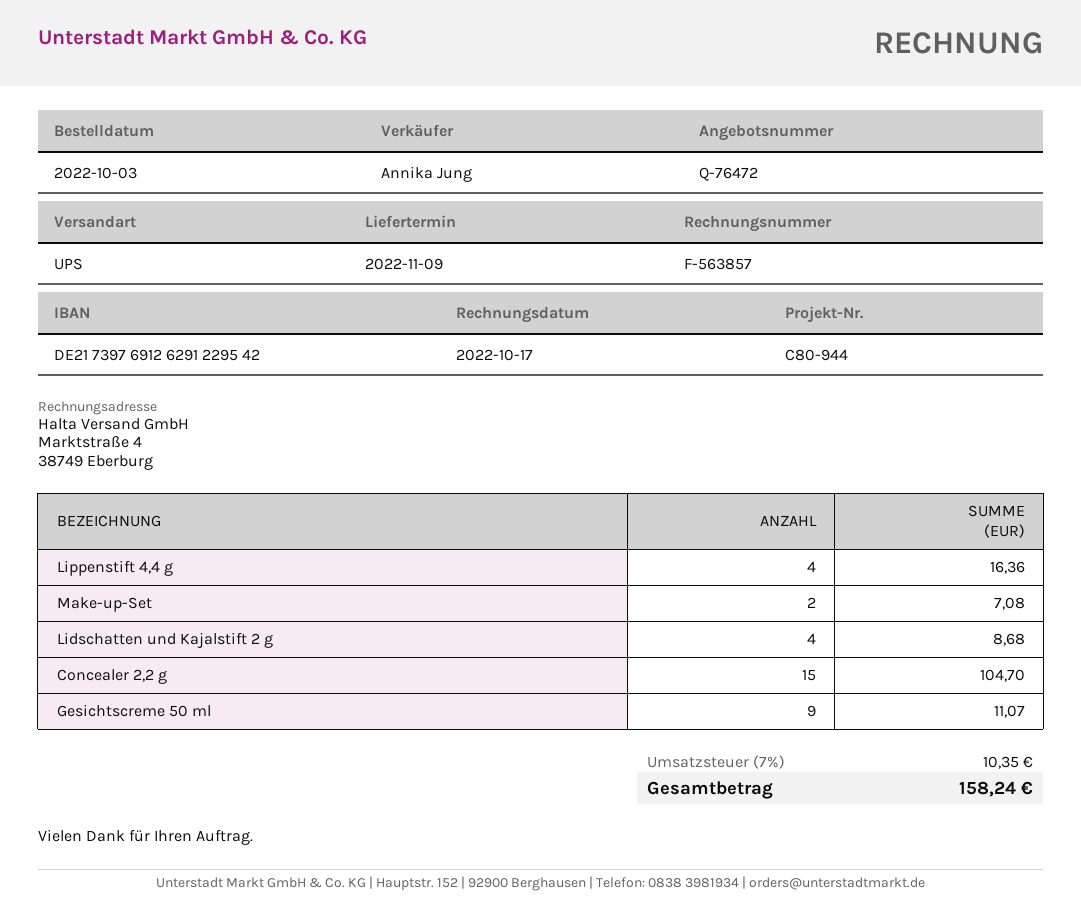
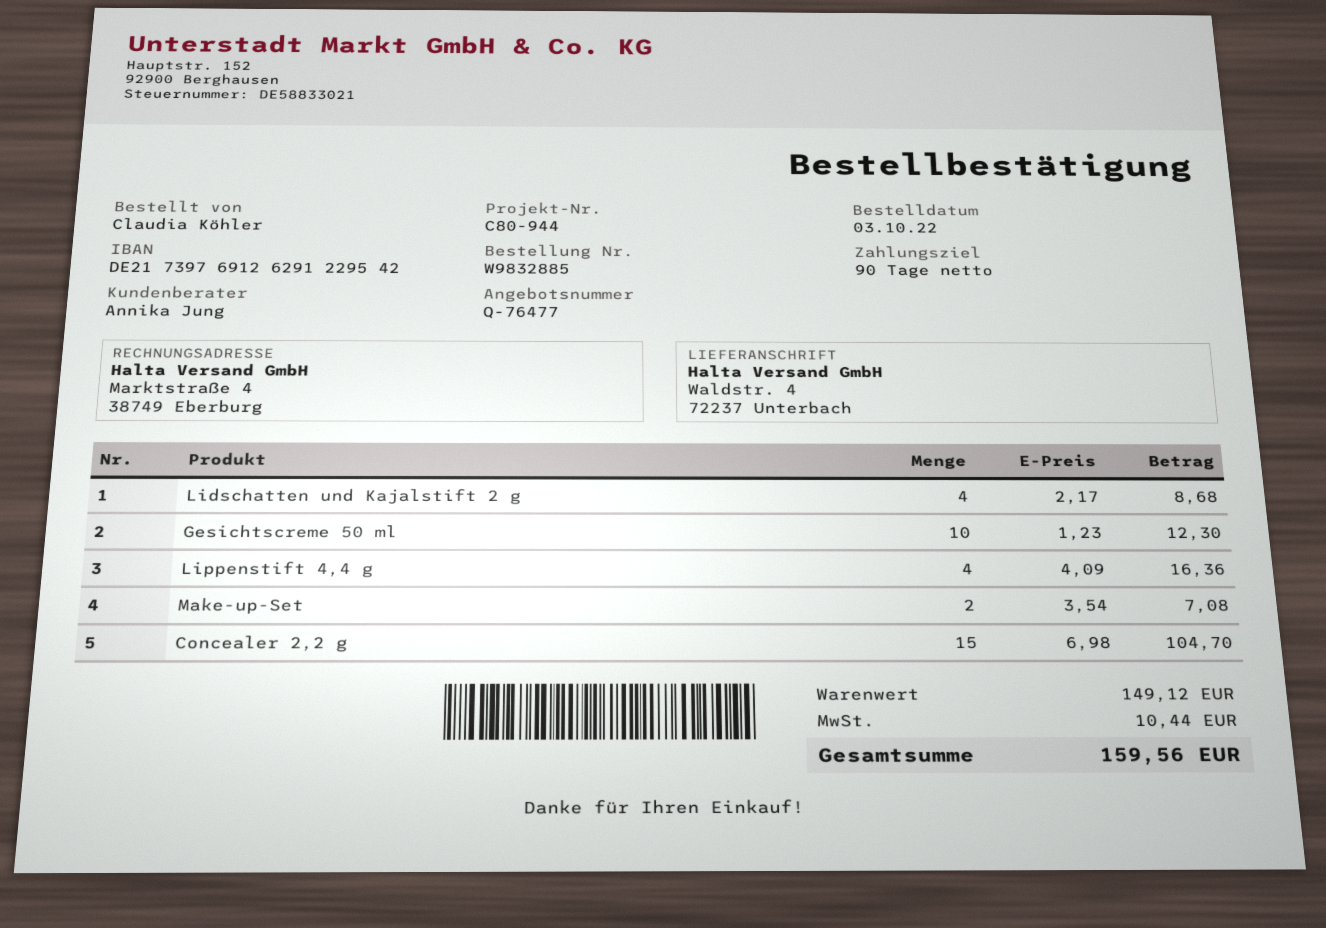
quote number: Q-76472 -> Q-76477
Gesichtscreme 50 ml: 9 for 11.07 -> 10 for 12.30
tax: 10.35 -> 10.44
total: 158.24 -> 159.56

